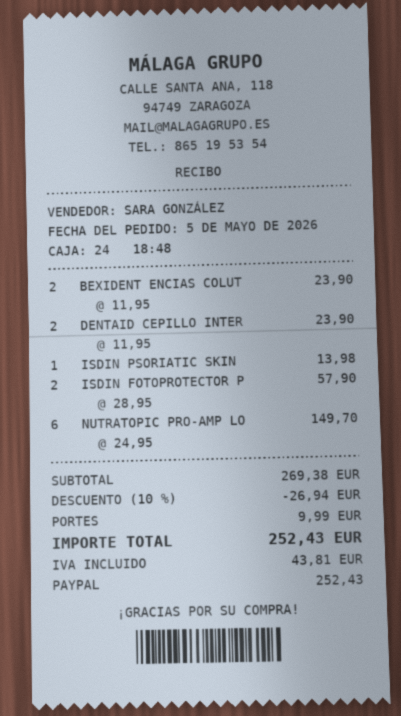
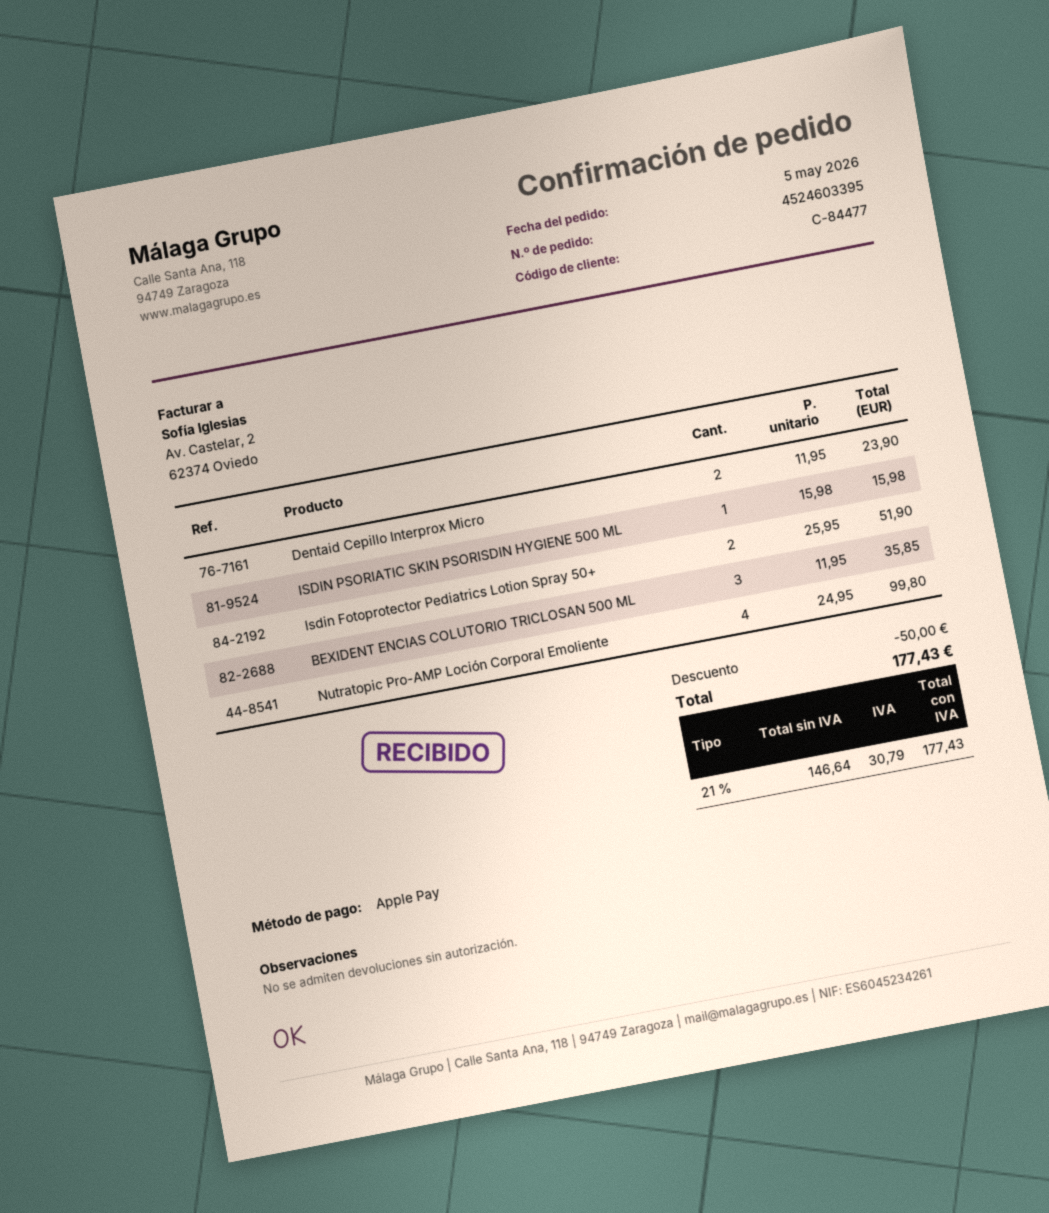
payment method: PayPal -> Apple Pay
BEXIDENT ENCIAS COLUT: 2 x 11.95 = 23.90 -> 3 x 11.95 = 35.85
ISDIN PSORIATIC SKIN: 1 x 13.98 = 13.98 -> 1 x 15.98 = 15.98
ISDIN FOTOPROTECTOR P: 2 x 28.95 = 57.90 -> 2 x 25.95 = 51.90
NUTRATOPIC PRO-AMP LO: 6 x 24.95 = 149.70 -> 4 x 24.95 = 99.80
discount: 26.94 -> 50.00
shipping: 9.99 -> none
tax: 43.81 -> 30.79
total: 252.43 -> 177.43

